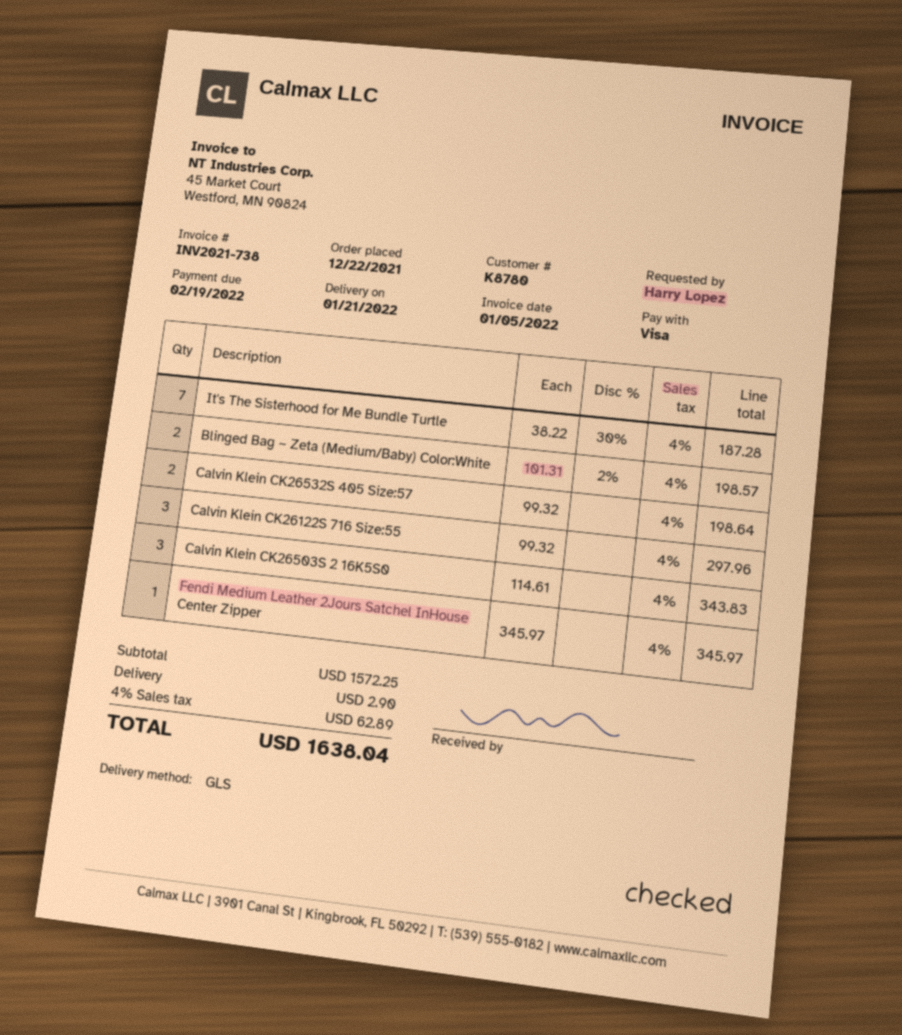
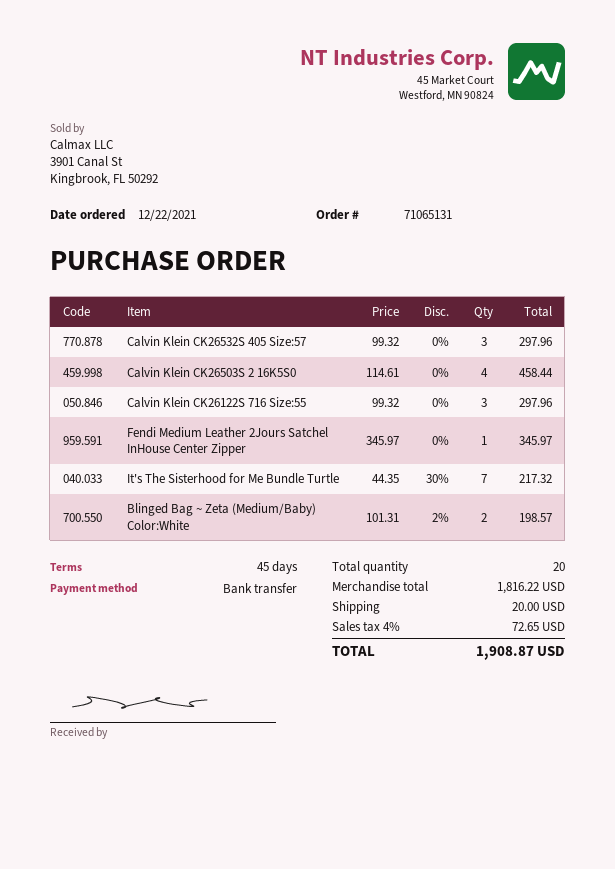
payment method: Visa -> bank transfer
It's The Sisterhood for Me Bundle Turtle: 7 x 38.22 - 30% = 187.28 -> 7 x 44.35 - 30% = 217.32
Calvin Klein CK26532S 405 Size:57: 2 x 99.32 = 198.64 -> 3 x 99.32 = 297.96
Calvin Klein CK26503S 2 16K5S0: 3 x 114.61 = 343.83 -> 4 x 114.61 = 458.44
subtotal: 1572.25 -> 1816.22
shipping: 2.90 -> 20.00
tax: 4% = 62.89 -> 4% = 72.65
total: 1638.04 -> 1908.87

